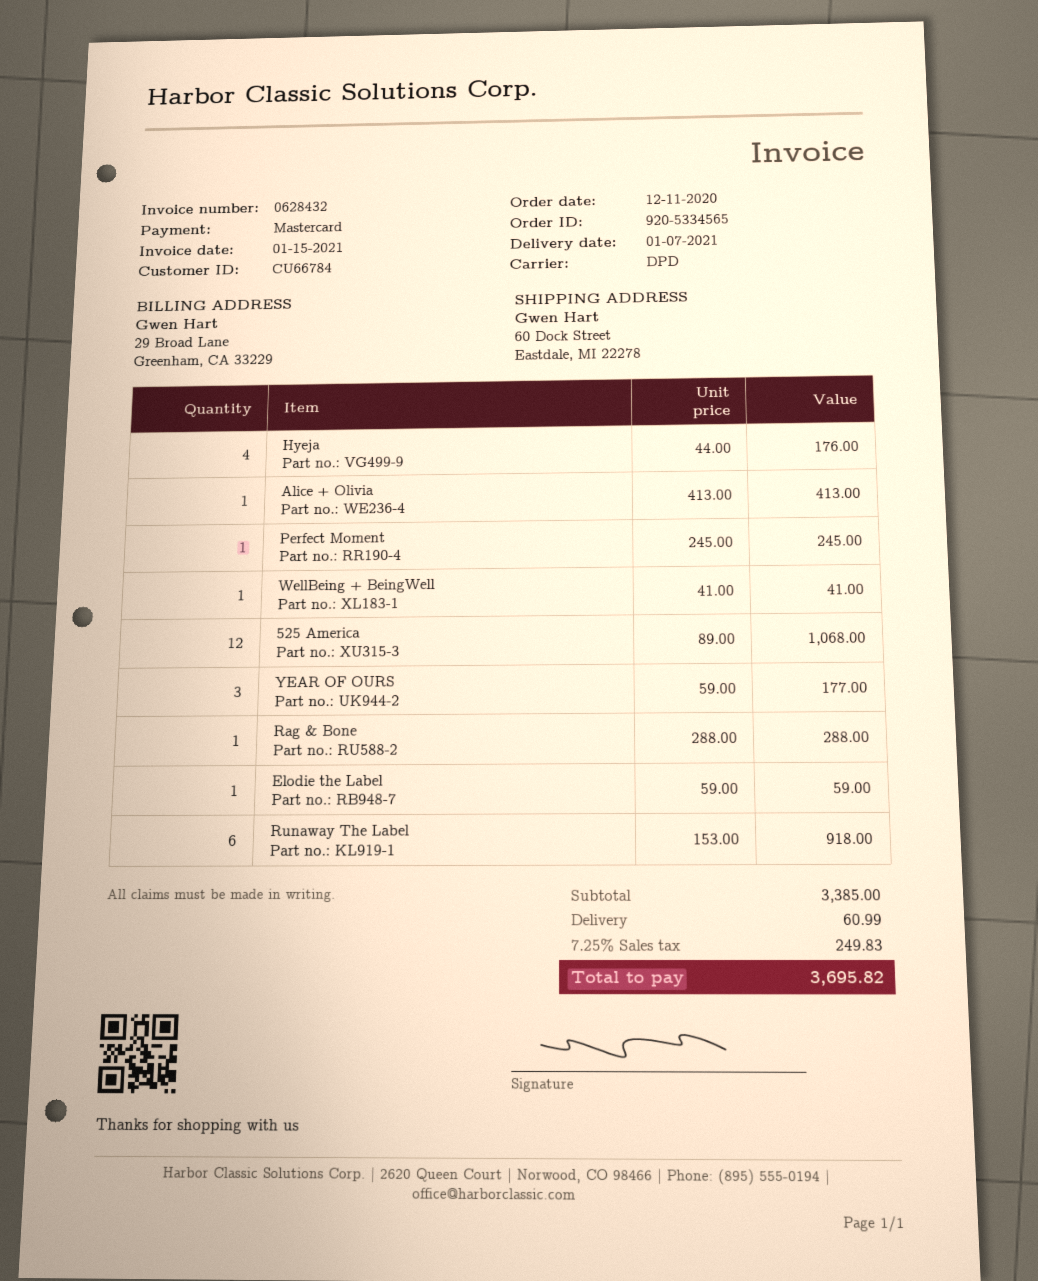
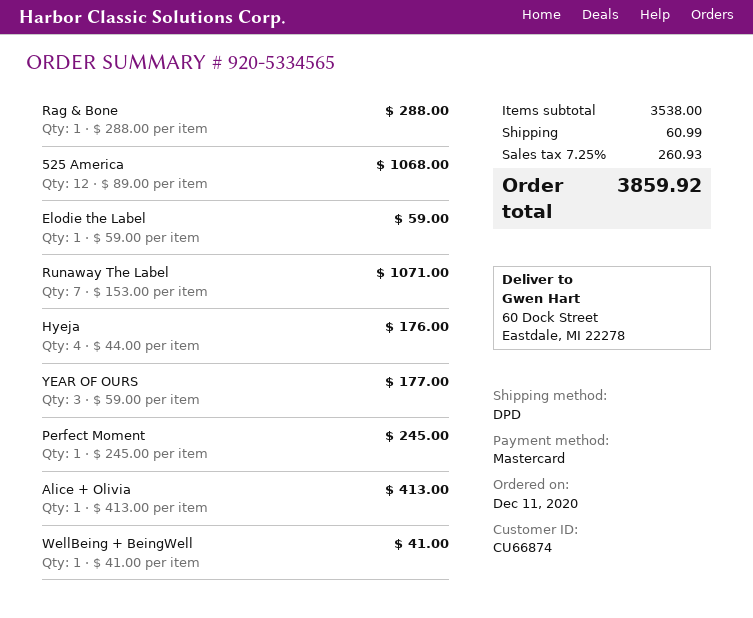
customer number: CU66784 -> CU66874
Runaway The Label: 6 x 153.00 = 918.00 -> 7 x 153.00 = 1071.00
subtotal: 3385.00 -> 3538.00
tax: 7.25% = 249.83 -> 7.25% = 260.93
total: 3695.82 -> 3859.92

